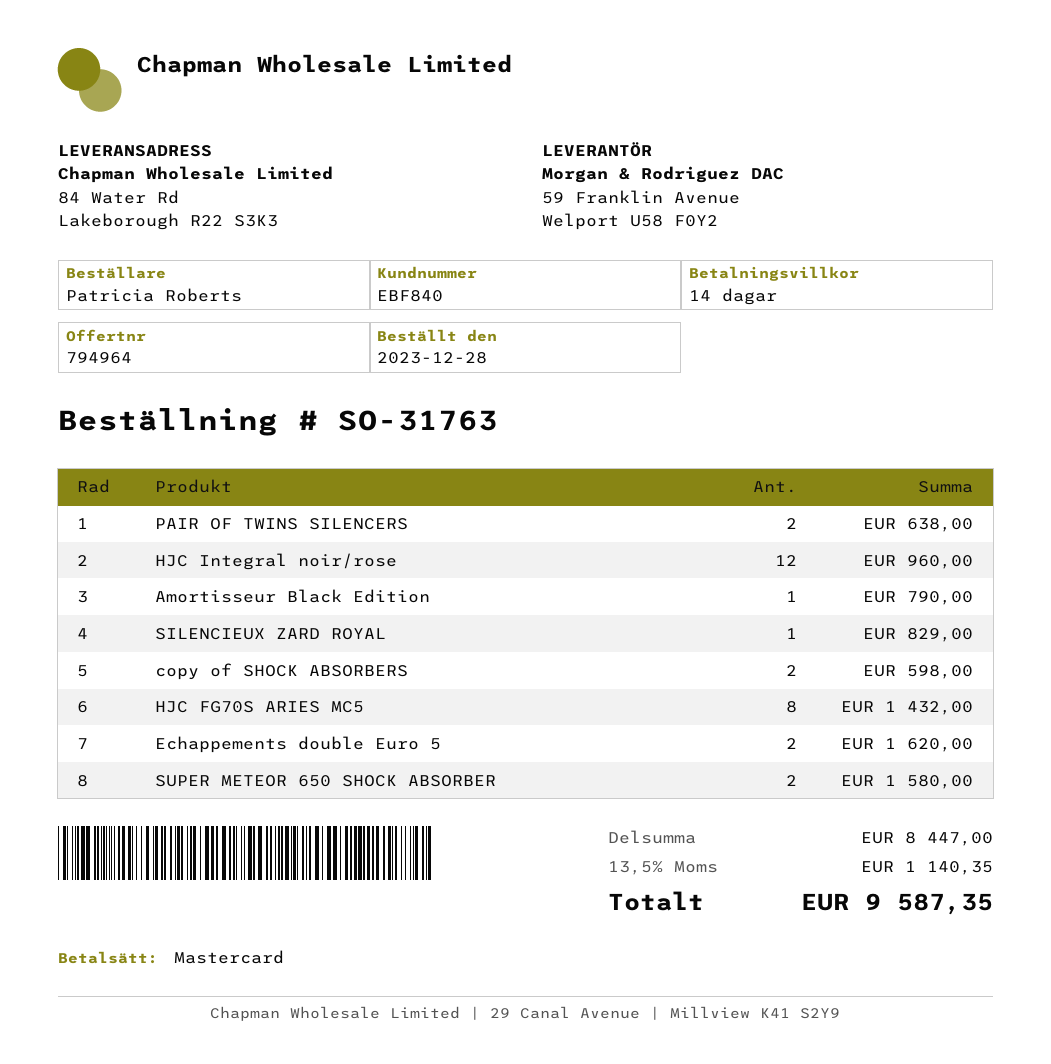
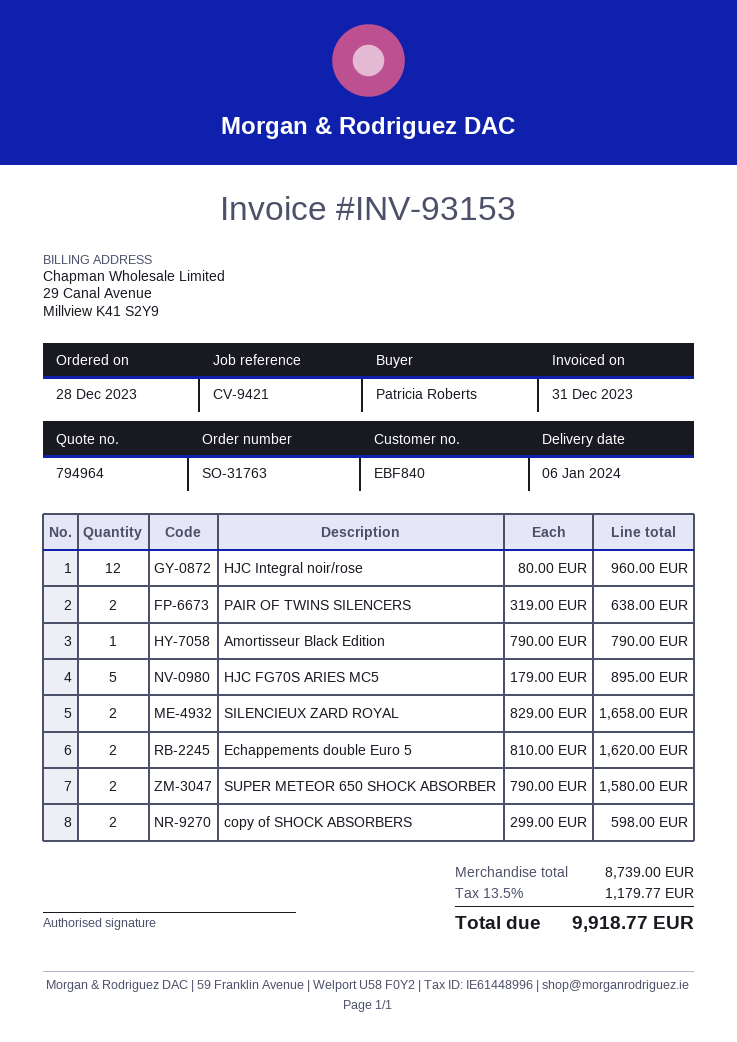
SILENCIEUX ZARD ROYAL: 1 for 829.00 -> 2 for 1658.00
HJC FG70S ARIES MC5: 8 for 1432.00 -> 5 for 895.00
subtotal: 8447.00 -> 8739.00
tax: 13.5% = 1140.35 -> 13.5% = 1179.77
total: 9587.35 -> 9918.77

